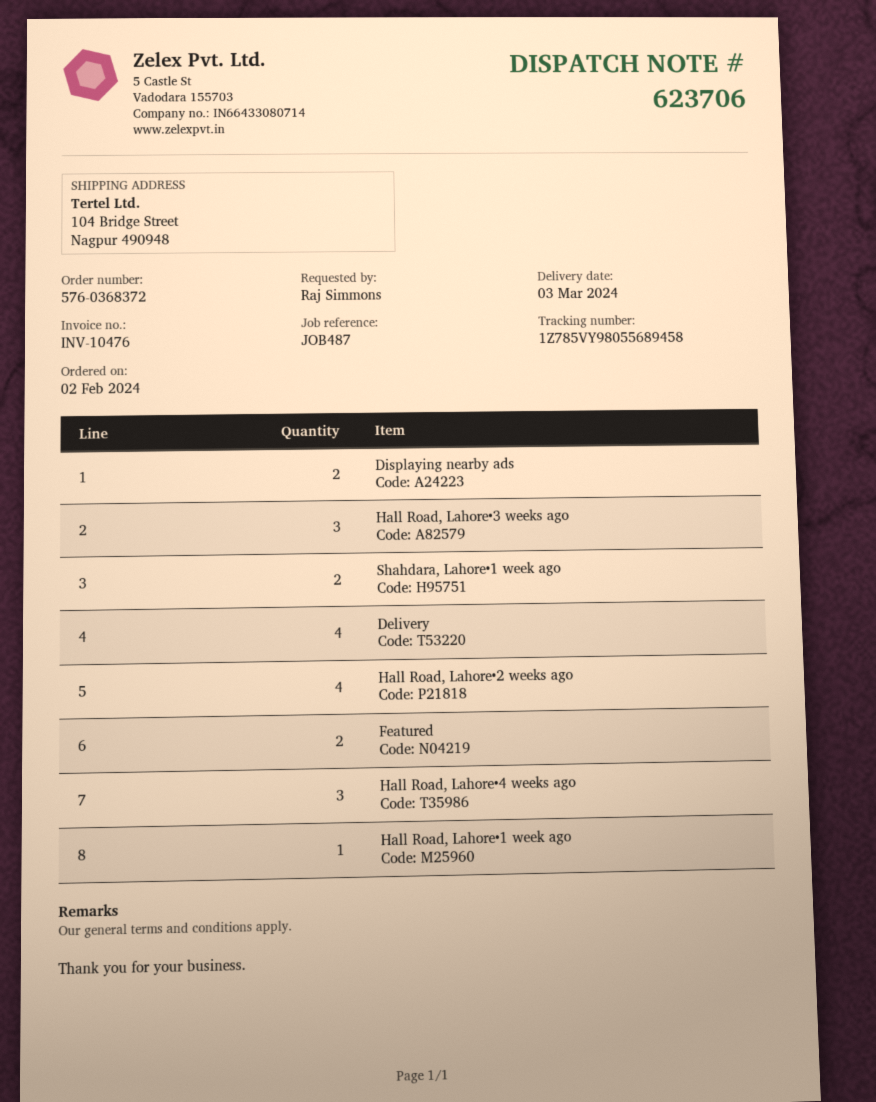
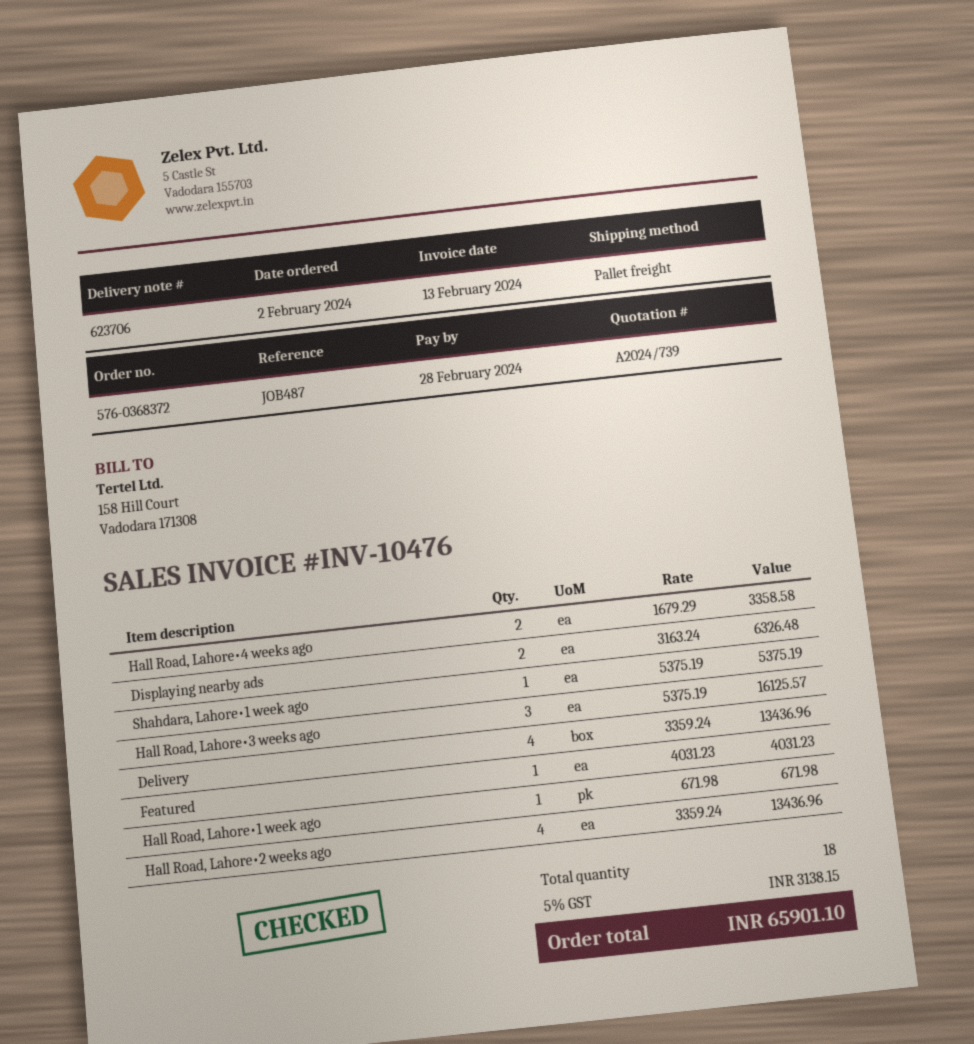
Shahdara, Lahore•1 week ago: 2 -> 1
Featured: 2 -> 1
Hall Road, Lahore•4 weeks ago: 3 -> 2

